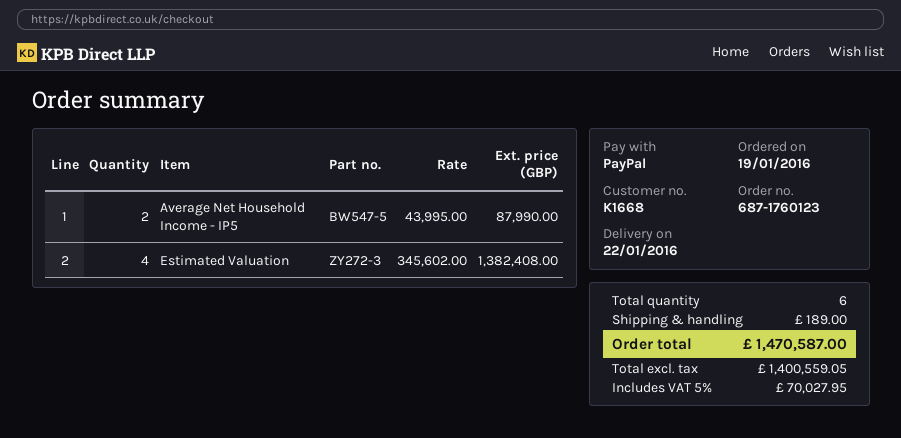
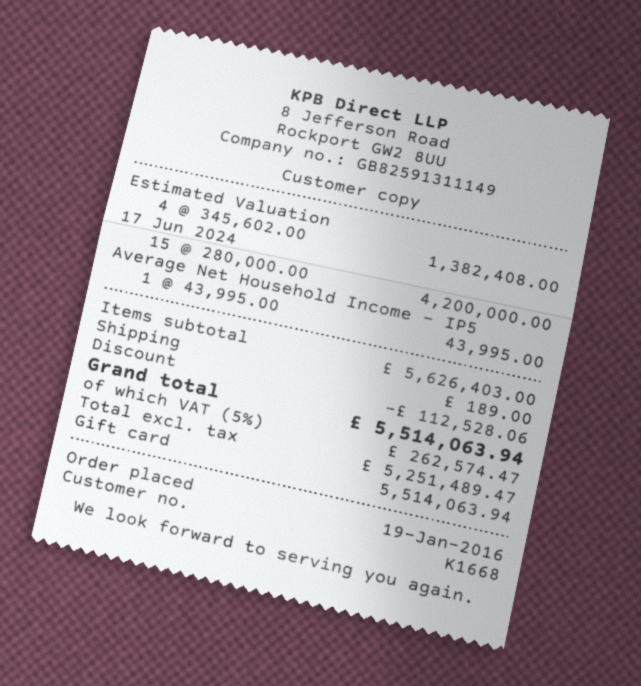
payment method: PayPal -> gift card
Average Net Household Income - IP5: 2 x 43995.00 = 87990.00 -> 1 x 43995.00 = 43995.00
17 Jun 2024: none -> 15 x 280000.00 = 4200000.00
discount: none -> 112528.06
net: 1400559.05 -> 5251489.47
tax: 5% = 70027.95 -> 5% = 262574.47
total: 1470587.00 -> 5514063.94

